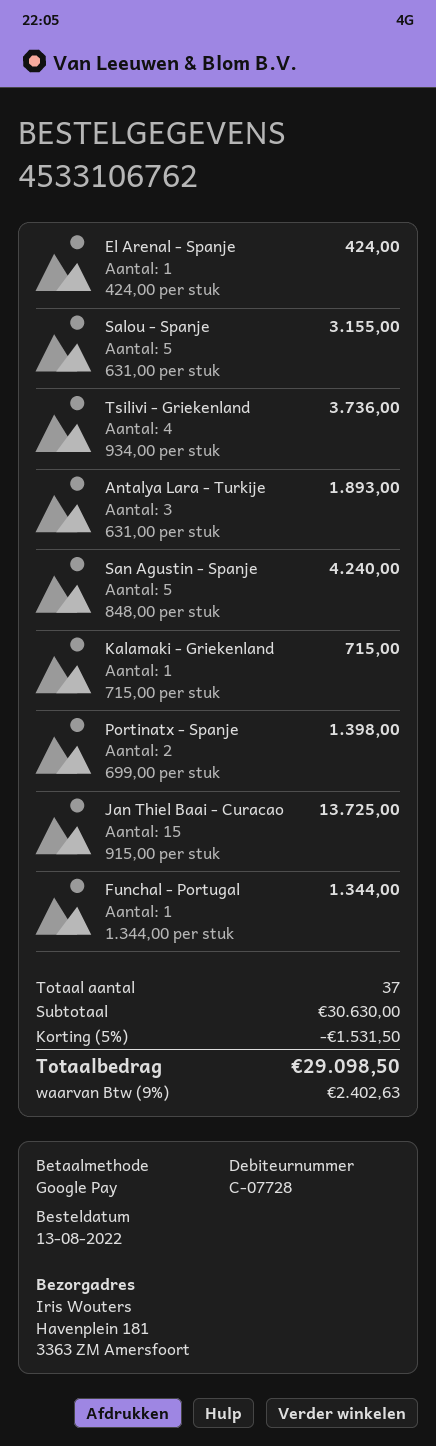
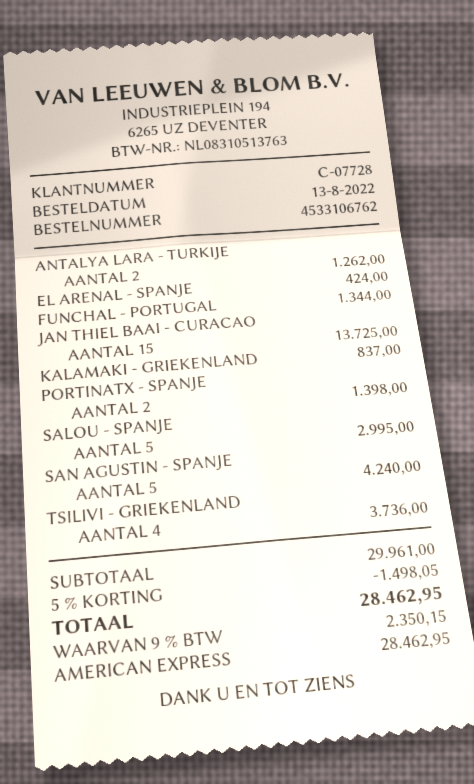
payment method: Google Pay -> American Express
Salou - Spanje: 5 for 3155.00 -> 5 for 2995.00
Antalya Lara - Turkije: 3 for 1893.00 -> 2 for 1262.00
Kalamaki - Griekenland: 1 for 715.00 -> 1 for 837.00
subtotal: 30630.00 -> 29961.00
discount: 5% = 1531.50 -> 5% = 1498.05
tax: 9% = 2402.63 -> 9% = 2350.15
total: 29098.50 -> 28462.95

